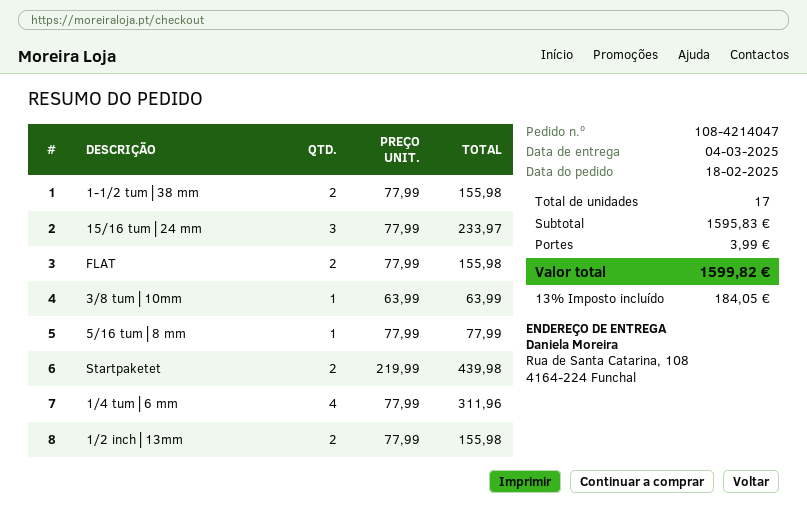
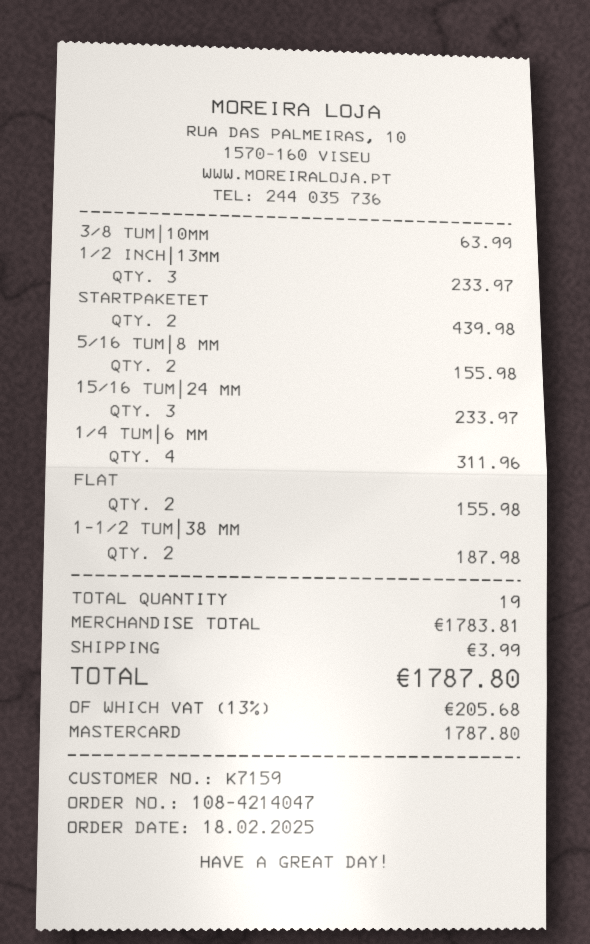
1-1/2 tum│38 mm: 2 for 155.98 -> 2 for 187.98
5/16 tum│8 mm: 1 for 77.99 -> 2 for 155.98
1/2 inch│13mm: 2 for 155.98 -> 3 for 233.97
total quantity: 17 -> 19
subtotal: 1595.83 -> 1783.81
tax: 13% = 184.05 -> 13% = 205.68
total: 1599.82 -> 1787.80

